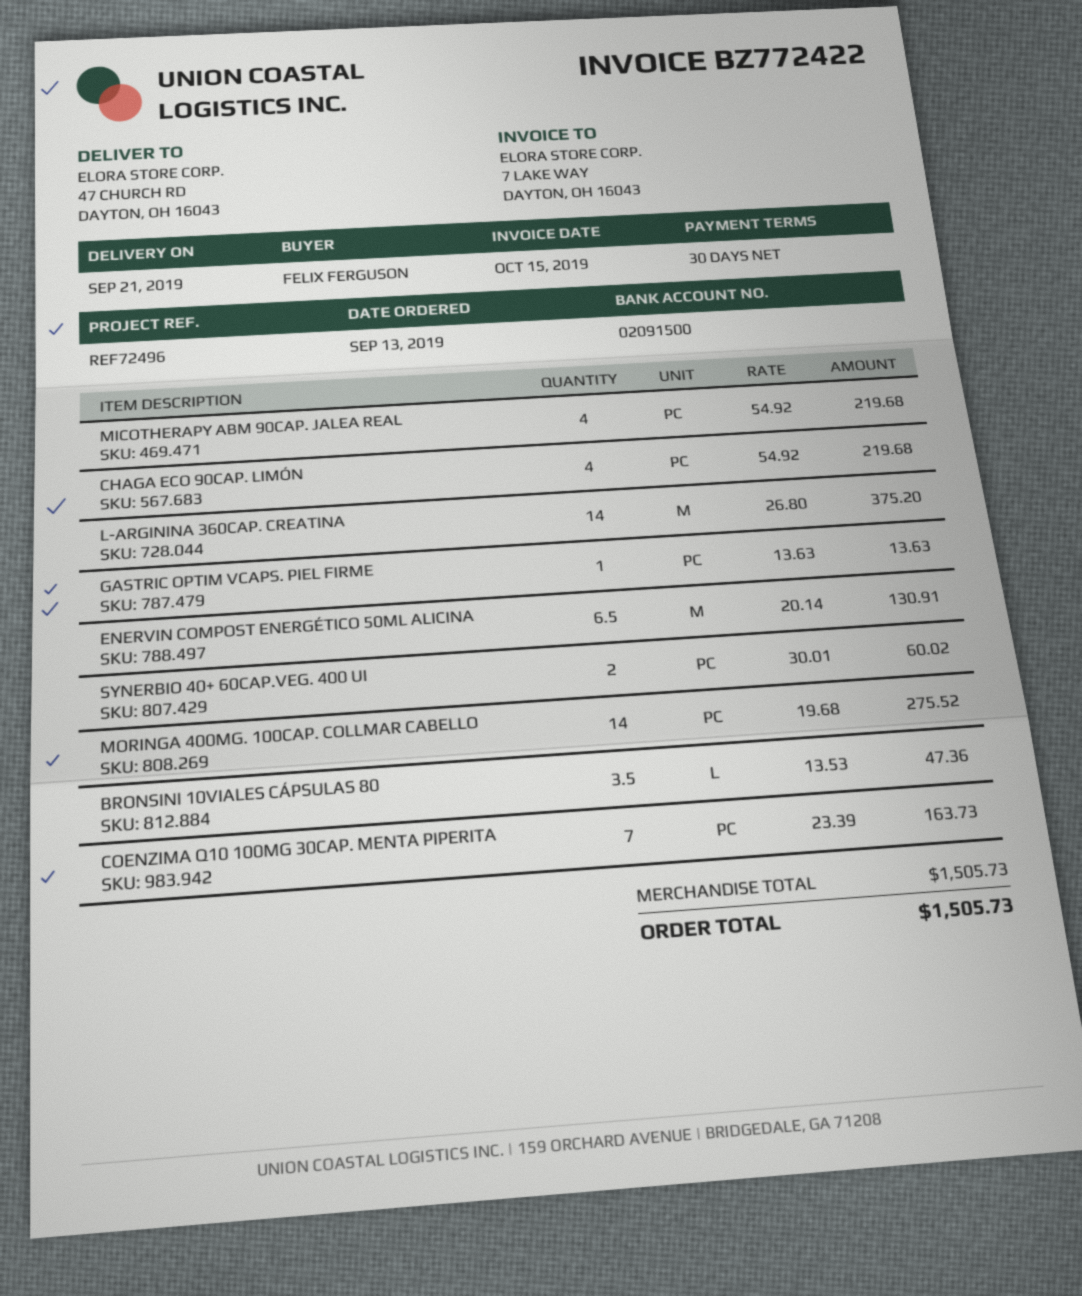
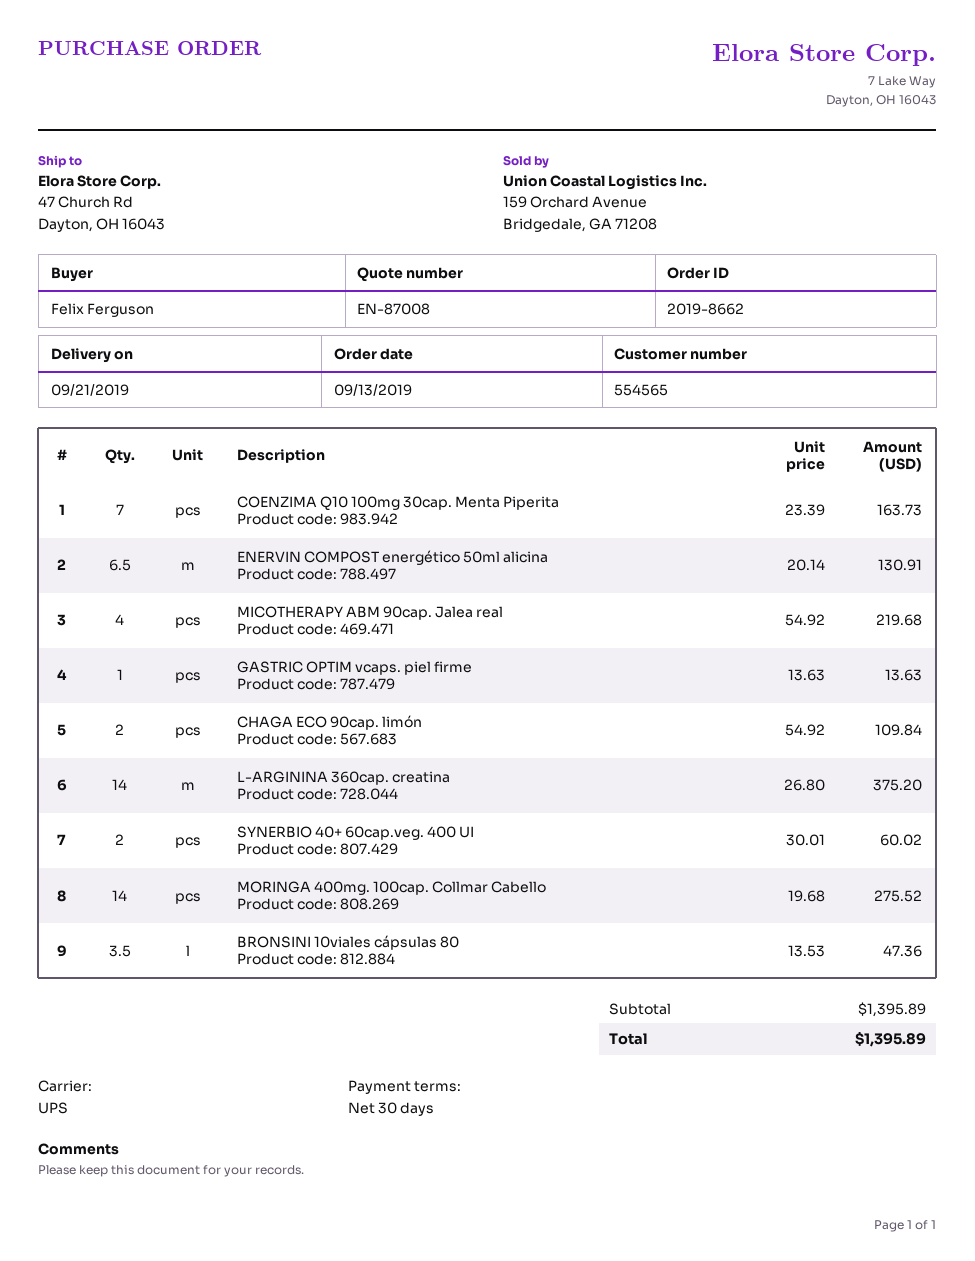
CHAGA ECO 90CAP. LIMÓN: 4 x 54.92 = 219.68 -> 2 x 54.92 = 109.84
subtotal: 1505.73 -> 1395.89
total: 1505.73 -> 1395.89

